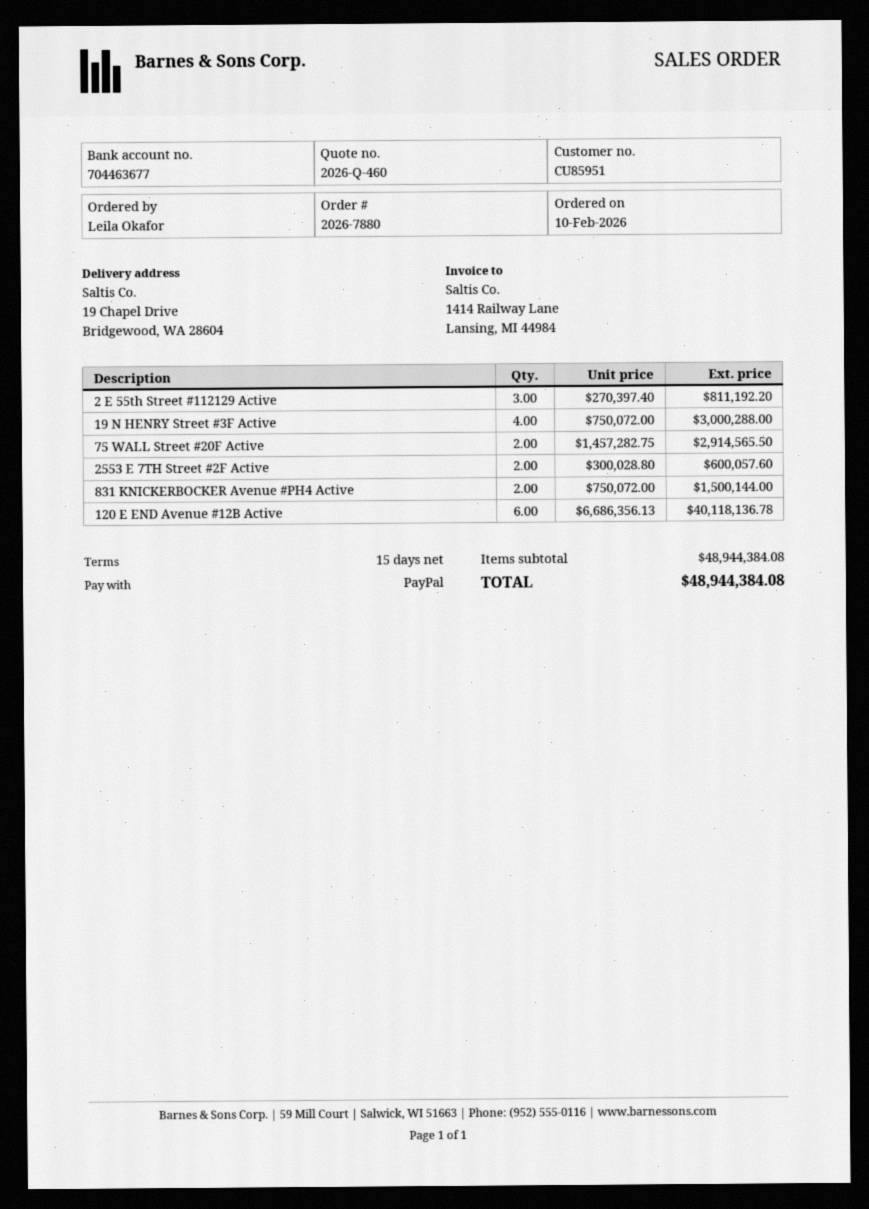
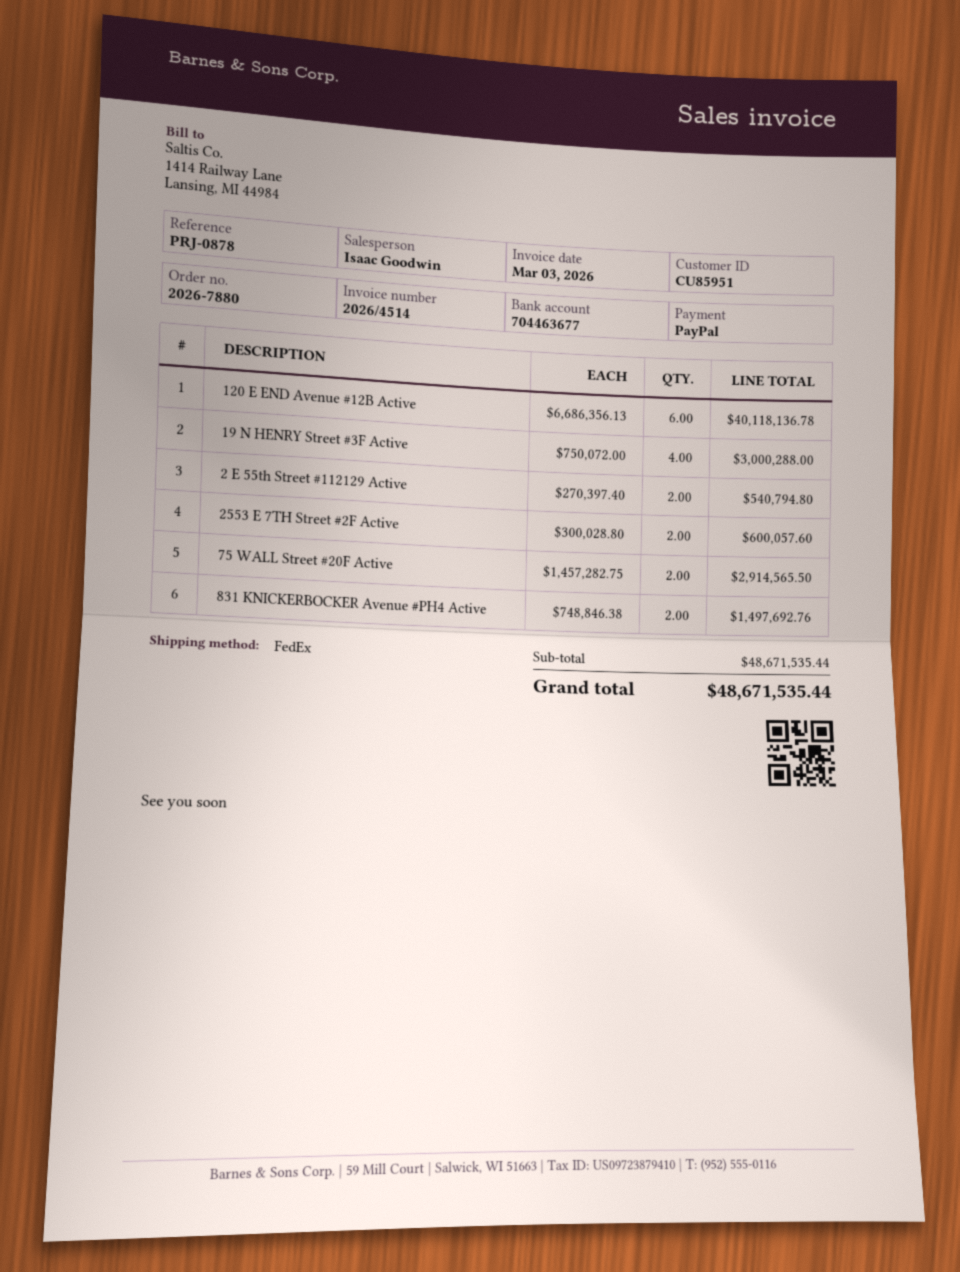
2 E 55th Street #112129 Active: 3 x 270397.40 = 811192.20 -> 2 x 270397.40 = 540794.80
831 KNICKERBOCKER Avenue #PH4 Active: 2 x 750072.00 = 1500144.00 -> 2 x 748846.38 = 1497692.76
subtotal: 48944384.08 -> 48671535.44
total: 48944384.08 -> 48671535.44

